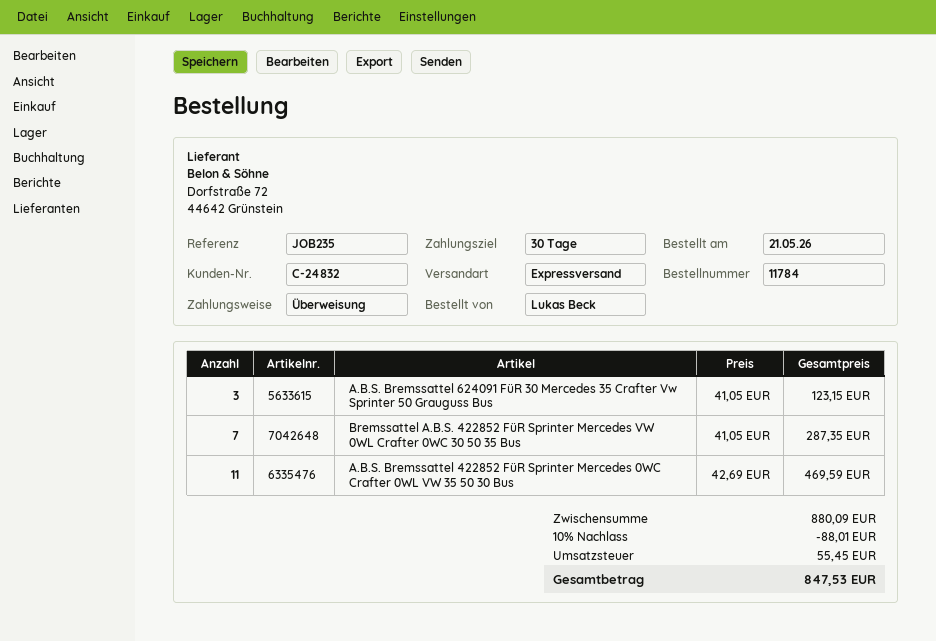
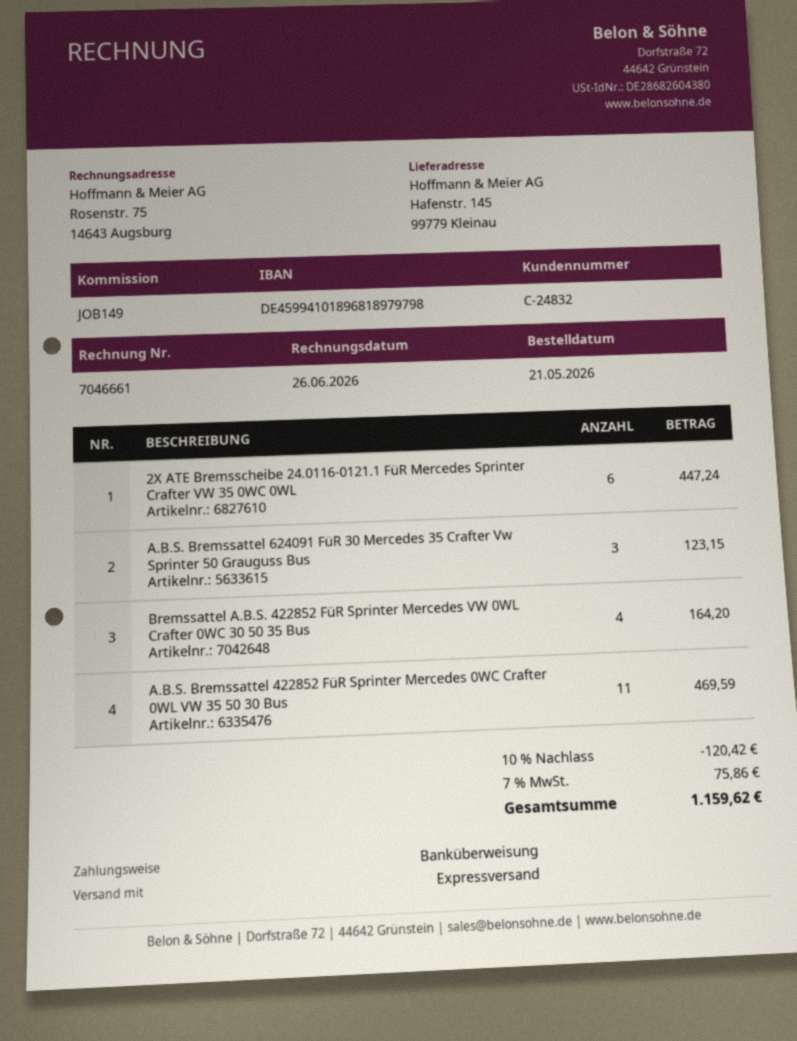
reference: JOB235 -> JOB149
Bremssattel A.B.S. 422852 FüR Sprinter Mercedes VW 0WL Crafter 0WC 30 50 35 Bus: 7 for 287.35 -> 4 for 164.20
2X ATE Bremsscheibe 24.0116-0121.1 FüR Mercedes Sprinter Crafter VW 35 0WC 0WL: none -> 6 for 447.24
discount: 10% = 88.01 -> 10% = 120.42
tax: 55.45 -> 75.86
total: 847.53 -> 1159.62

